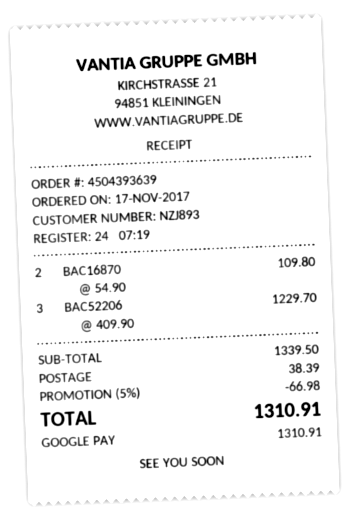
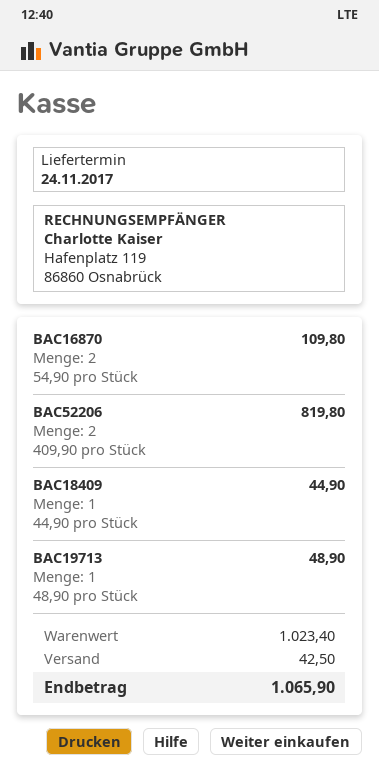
BAC52206: 3 x 409.90 = 1229.70 -> 2 x 409.90 = 819.80
BAC18409: none -> 1 x 44.90 = 44.90
BAC19713: none -> 1 x 48.90 = 48.90
subtotal: 1339.50 -> 1023.40
discount: 5% = 66.98 -> none
shipping: 38.39 -> 42.50
total: 1310.91 -> 1065.90

